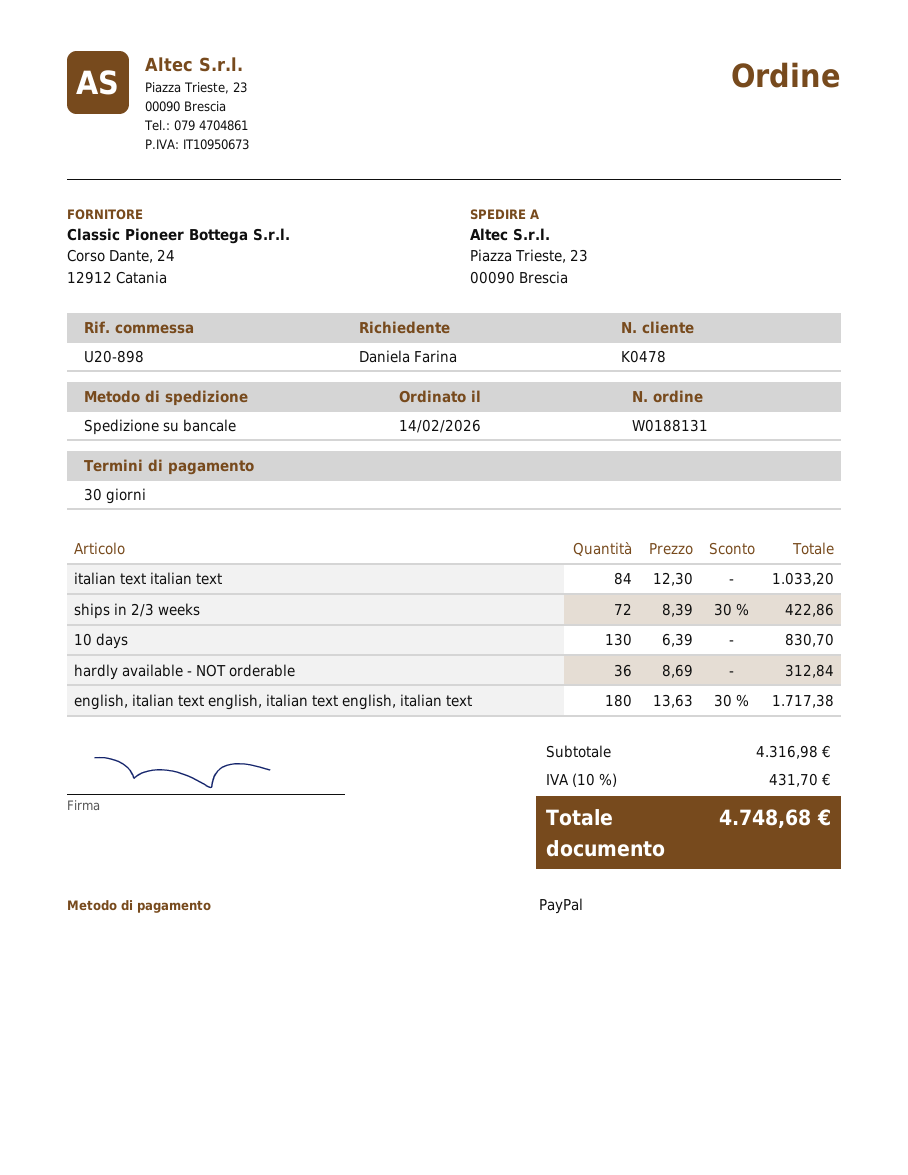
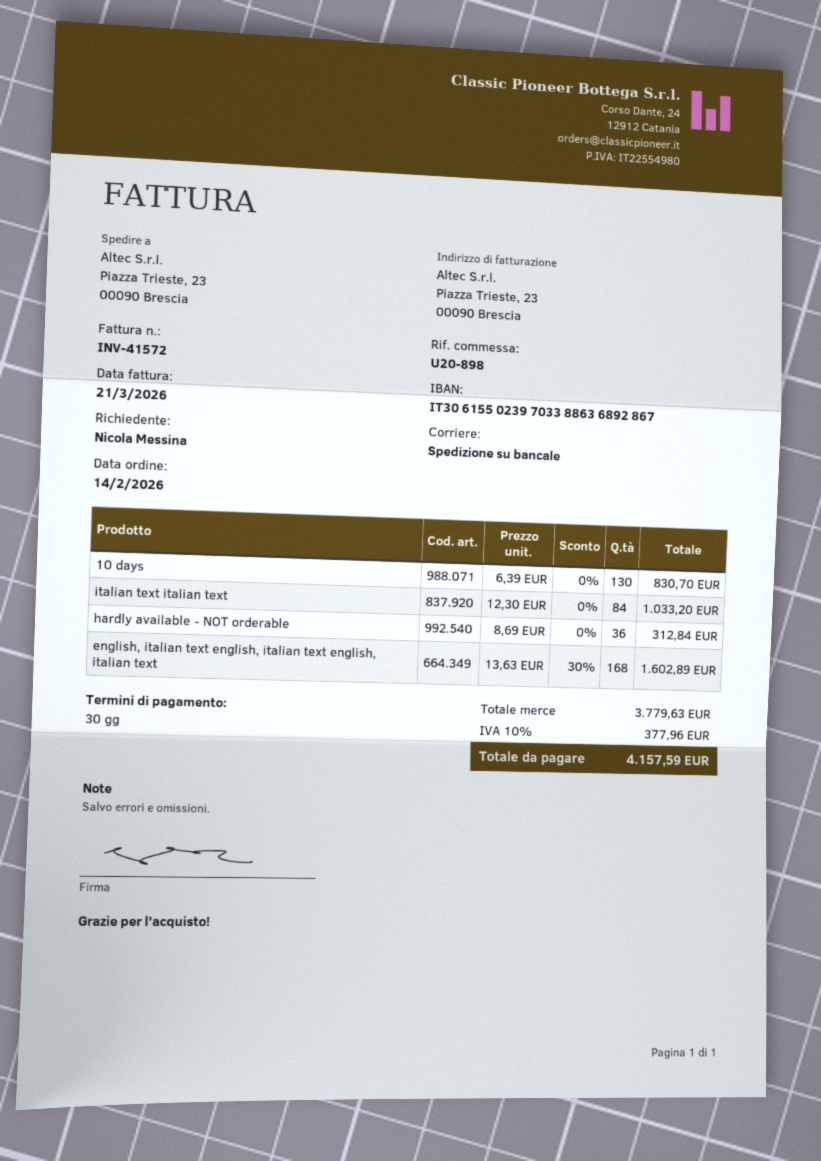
ordered by: Daniela Farina -> Nicola Messina
ships in 2/3 weeks: 72 x 8.39 - 30% = 422.86 -> none
english, italian text english, italian text english, italian text: 180 x 13.63 - 30% = 1717.38 -> 168 x 13.63 - 30% = 1602.89
subtotal: 4316.98 -> 3779.63
tax: 10% = 431.70 -> 10% = 377.96
total: 4748.68 -> 4157.59

